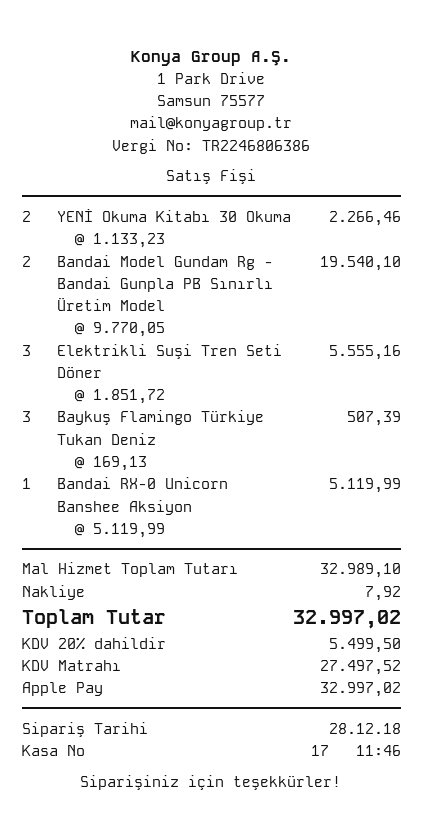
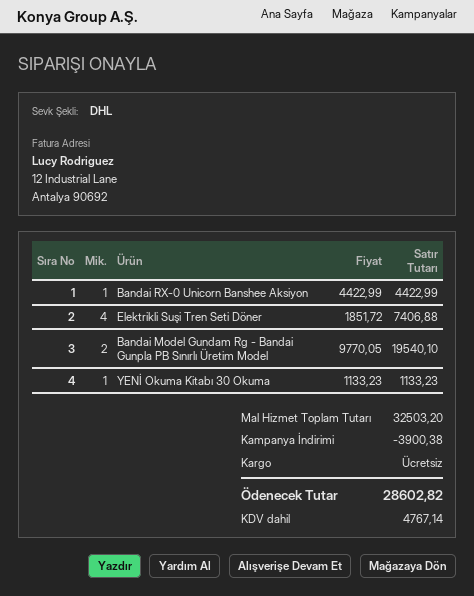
YENİ Okuma Kitabı 30 Okuma: 2 x 1133.23 = 2266.46 -> 1 x 1133.23 = 1133.23
Elektrikli Suşi Tren Seti Döner: 3 x 1851.72 = 5555.16 -> 4 x 1851.72 = 7406.88
Baykuş Flamingo Türkiye Tukan Deniz: 3 x 169.13 = 507.39 -> none
Bandai RX-0 Unicorn Banshee Aksiyon: 1 x 5119.99 = 5119.99 -> 1 x 4422.99 = 4422.99
subtotal: 32989.10 -> 32503.20
discount: none -> 3900.38
shipping: 7.92 -> 0.00
tax: 5499.50 -> 4767.14
total: 32997.02 -> 28602.82

